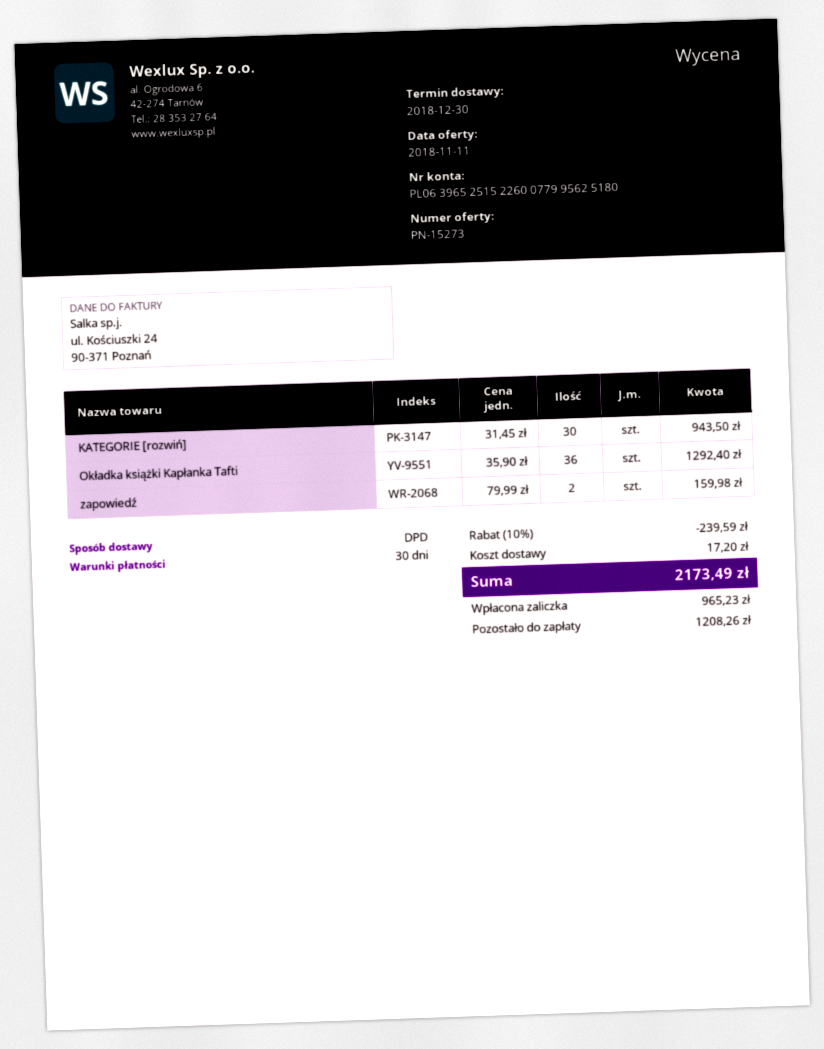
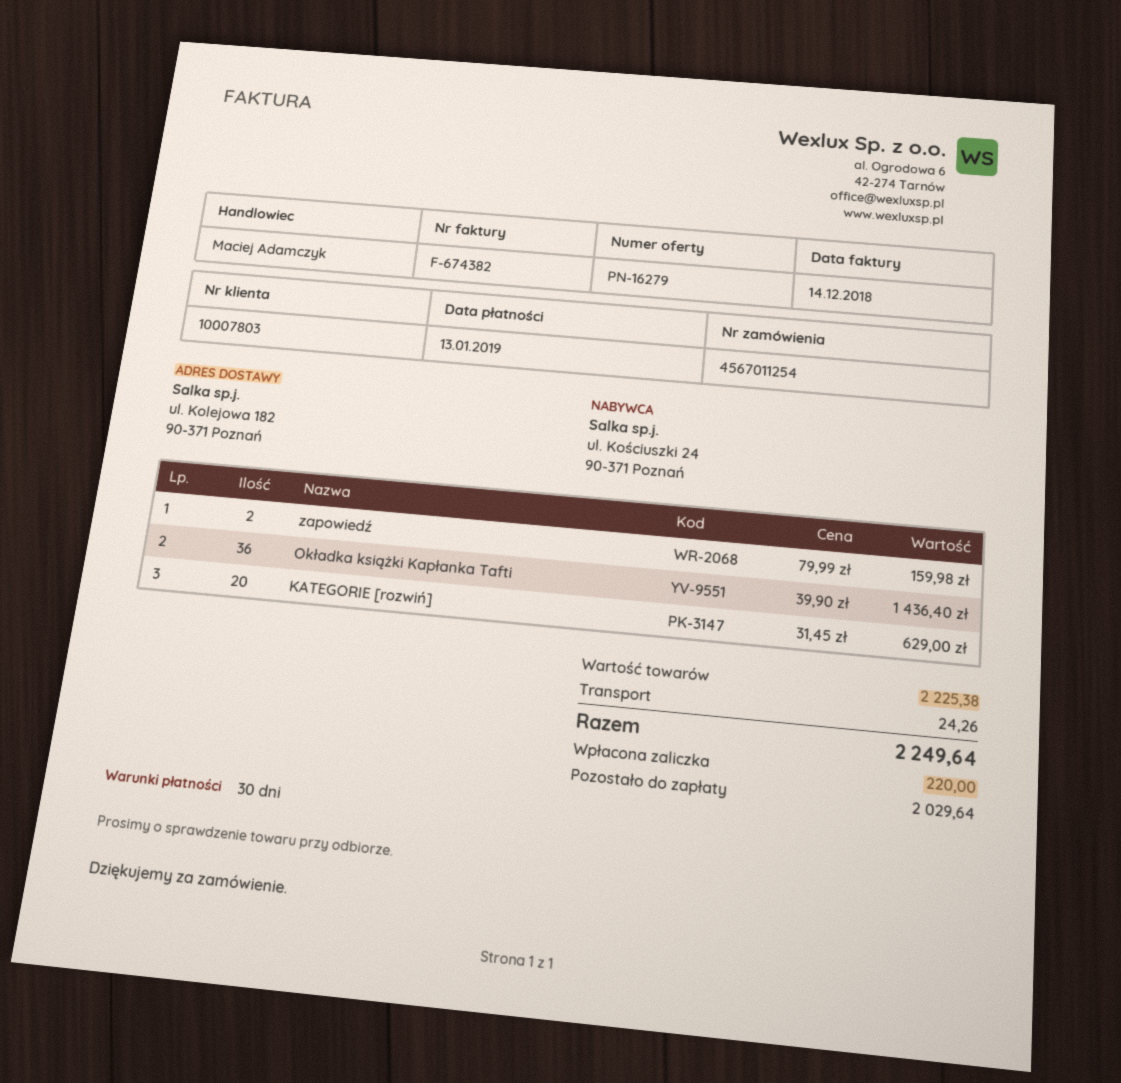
quote number: PN-15273 -> PN-16279
KATEGORIE [rozwiń]: 30 x 31.45 = 943.50 -> 20 x 31.45 = 629.00
Okładka książki Kapłanka Tafti: 36 x 35.90 = 1292.40 -> 36 x 39.90 = 1436.40
discount: 10% = 239.59 -> none
shipping: 17.20 -> 24.26
total: 2173.49 -> 2249.64
deposit: 965.23 -> 220.00
balance: 1208.26 -> 2029.64

